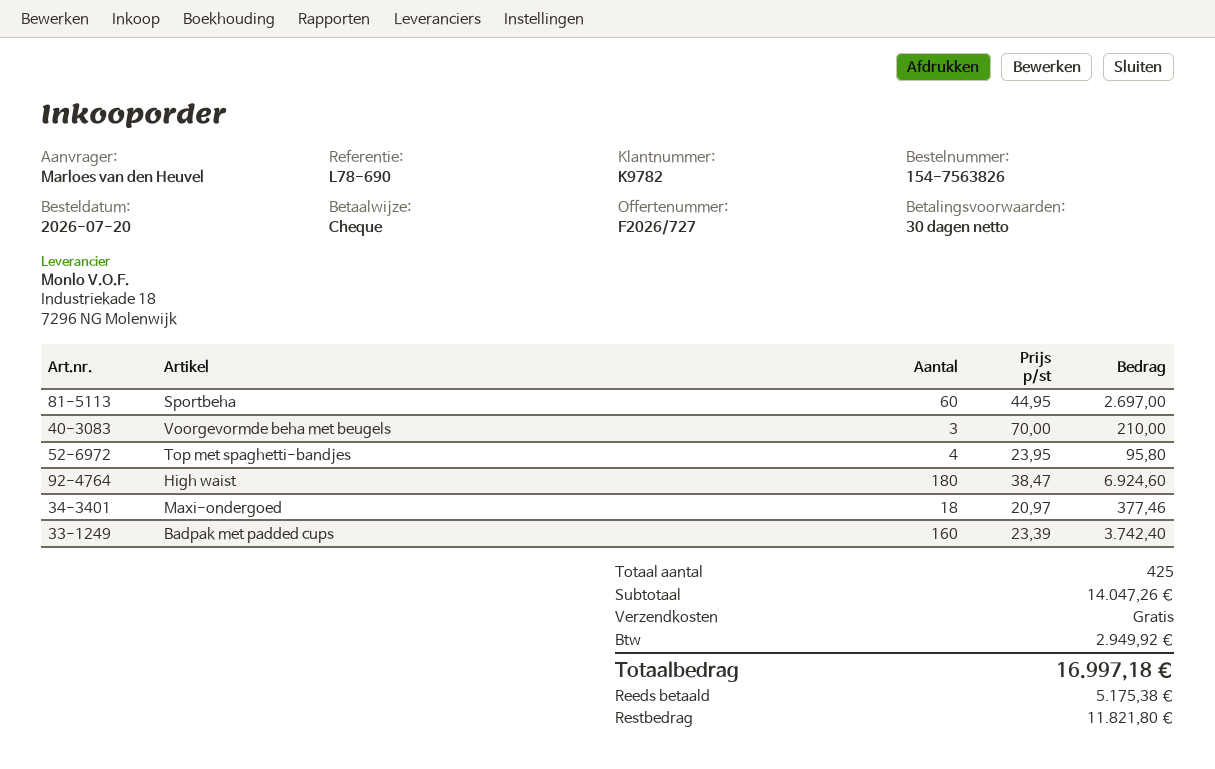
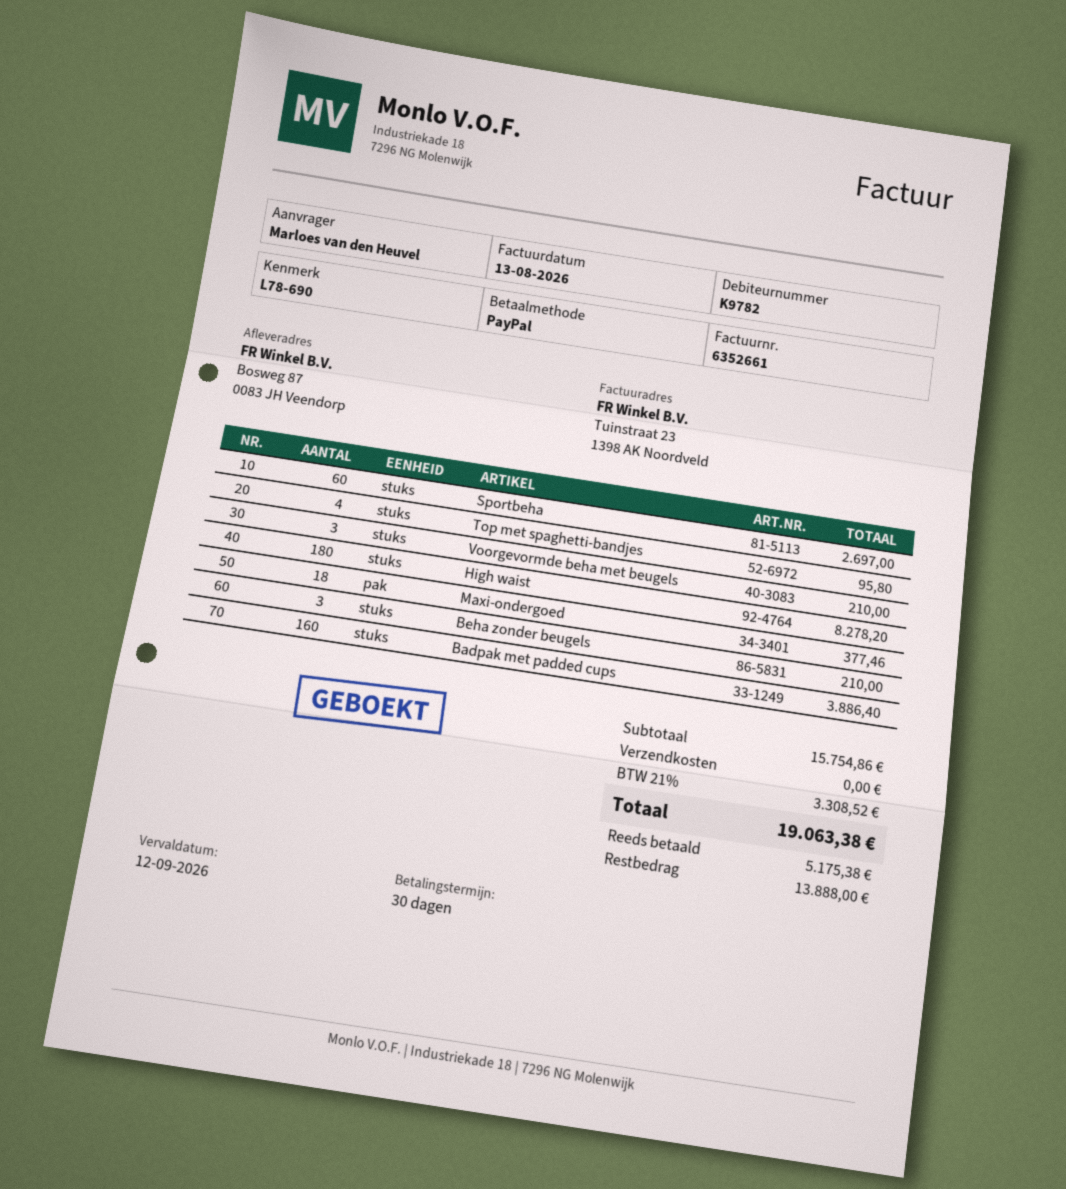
payment method: cheque -> PayPal
High waist: 180 for 6924.60 -> 180 for 8278.20
Badpak met padded cups: 160 for 3742.40 -> 160 for 3886.40
Beha zonder beugels: none -> 3 for 210.00
subtotal: 14047.26 -> 15754.86
tax: 2949.92 -> 3308.52
total: 16997.18 -> 19063.38
balance: 11821.80 -> 13888.00

